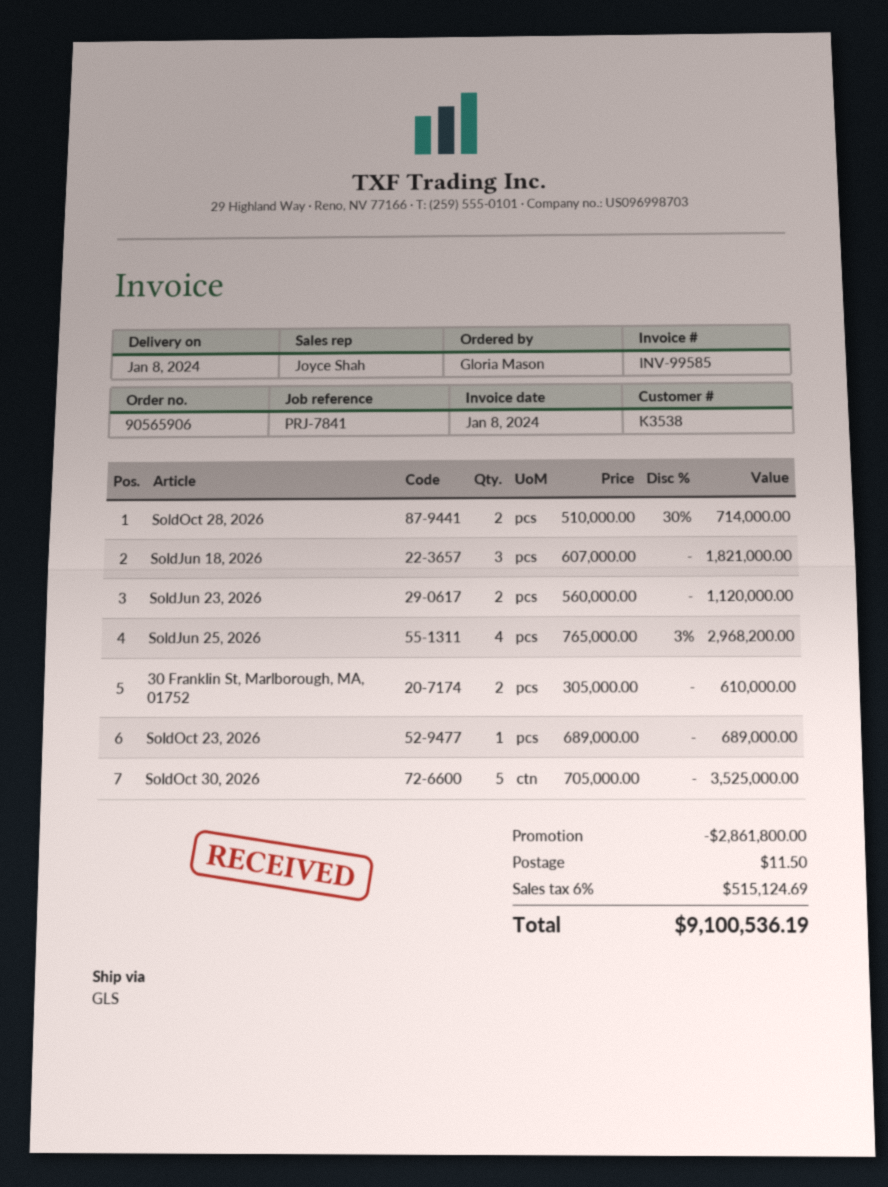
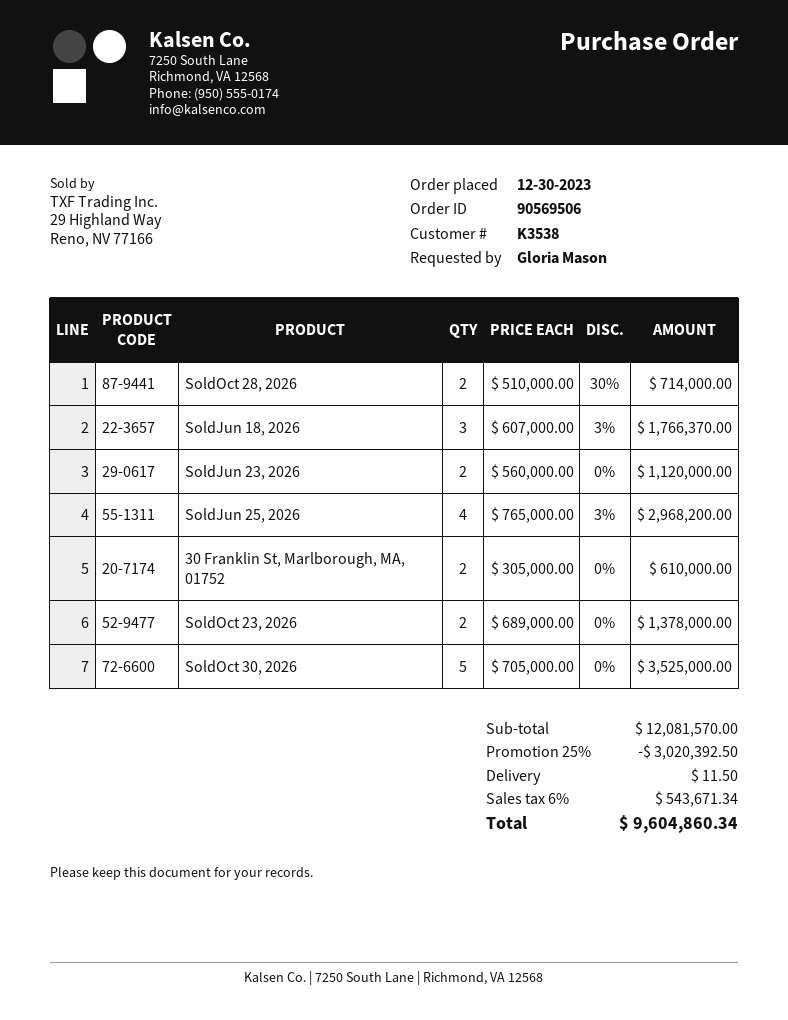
order number: 90565906 -> 90569506
SoldJun 18, 2026: 3 x 607000.00 = 1821000.00 -> 3 x 607000.00 - 3% = 1766370.00
SoldOct 23, 2026: 1 x 689000.00 = 689000.00 -> 2 x 689000.00 = 1378000.00
discount: 2861800.00 -> 3020392.50
tax: 6% = 515124.69 -> 6% = 543671.34
total: 9100536.19 -> 9604860.34

